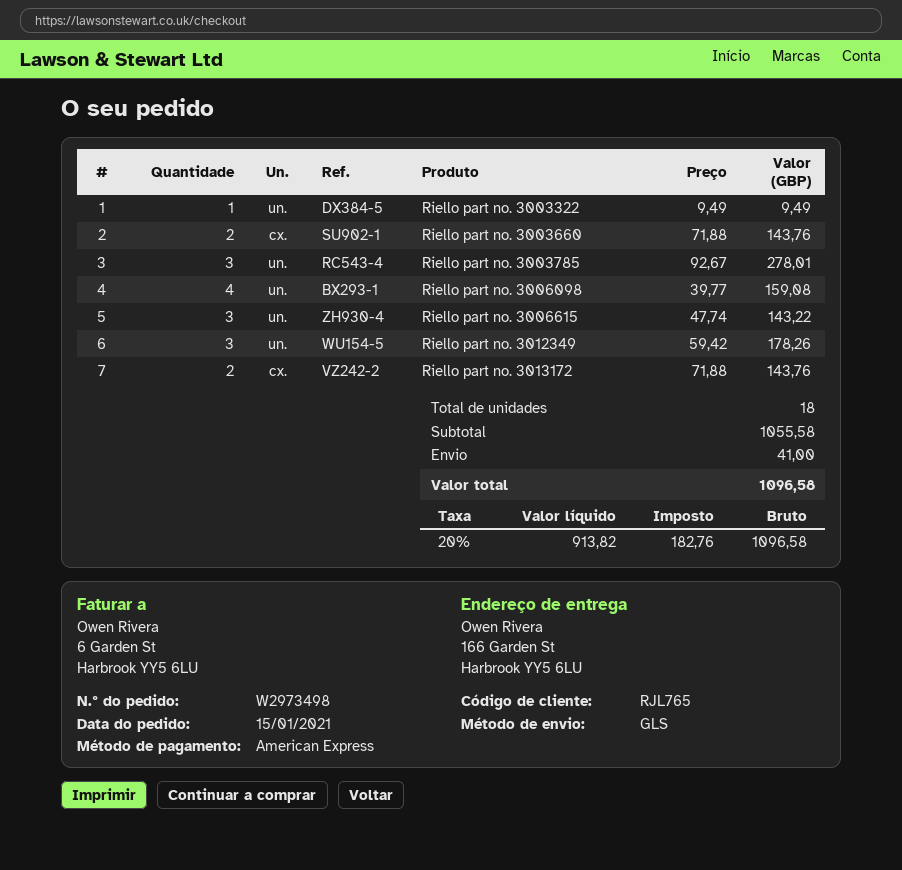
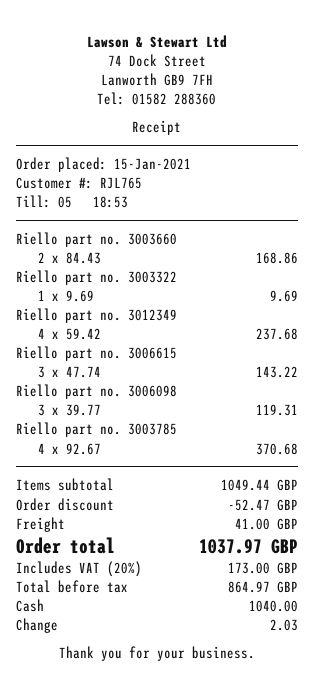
payment method: American Express -> cash
Riello part no. 3003322: 1 x 9.49 = 9.49 -> 1 x 9.69 = 9.69
Riello part no. 3003660: 2 x 71.88 = 143.76 -> 2 x 84.43 = 168.86
Riello part no. 3003785: 3 x 92.67 = 278.01 -> 4 x 92.67 = 370.68
Riello part no. 3006098: 4 x 39.77 = 159.08 -> 3 x 39.77 = 119.31
Riello part no. 3012349: 3 x 59.42 = 178.26 -> 4 x 59.42 = 237.68
Riello part no. 3013172: 2 x 71.88 = 143.76 -> none
subtotal: 1055.58 -> 1049.44
discount: none -> 52.47
net: 913.82 -> 864.97
tax: 20% = 182.76 -> 20% = 173.00
total: 1096.58 -> 1037.97

